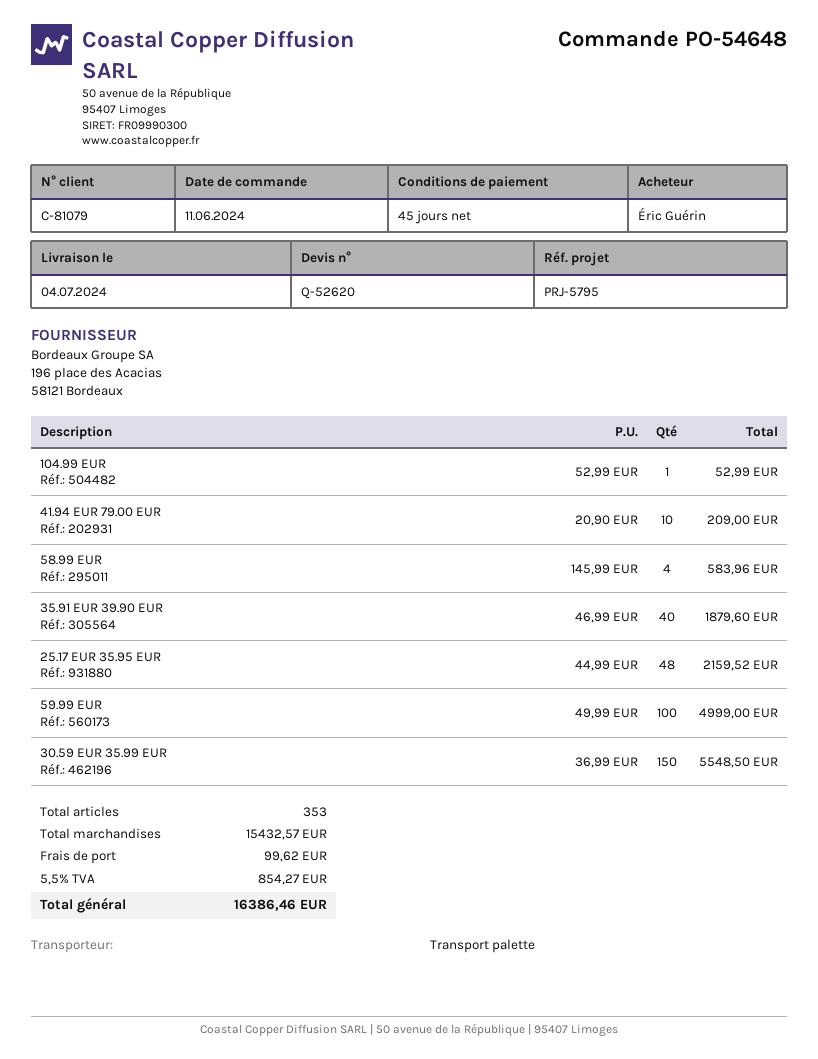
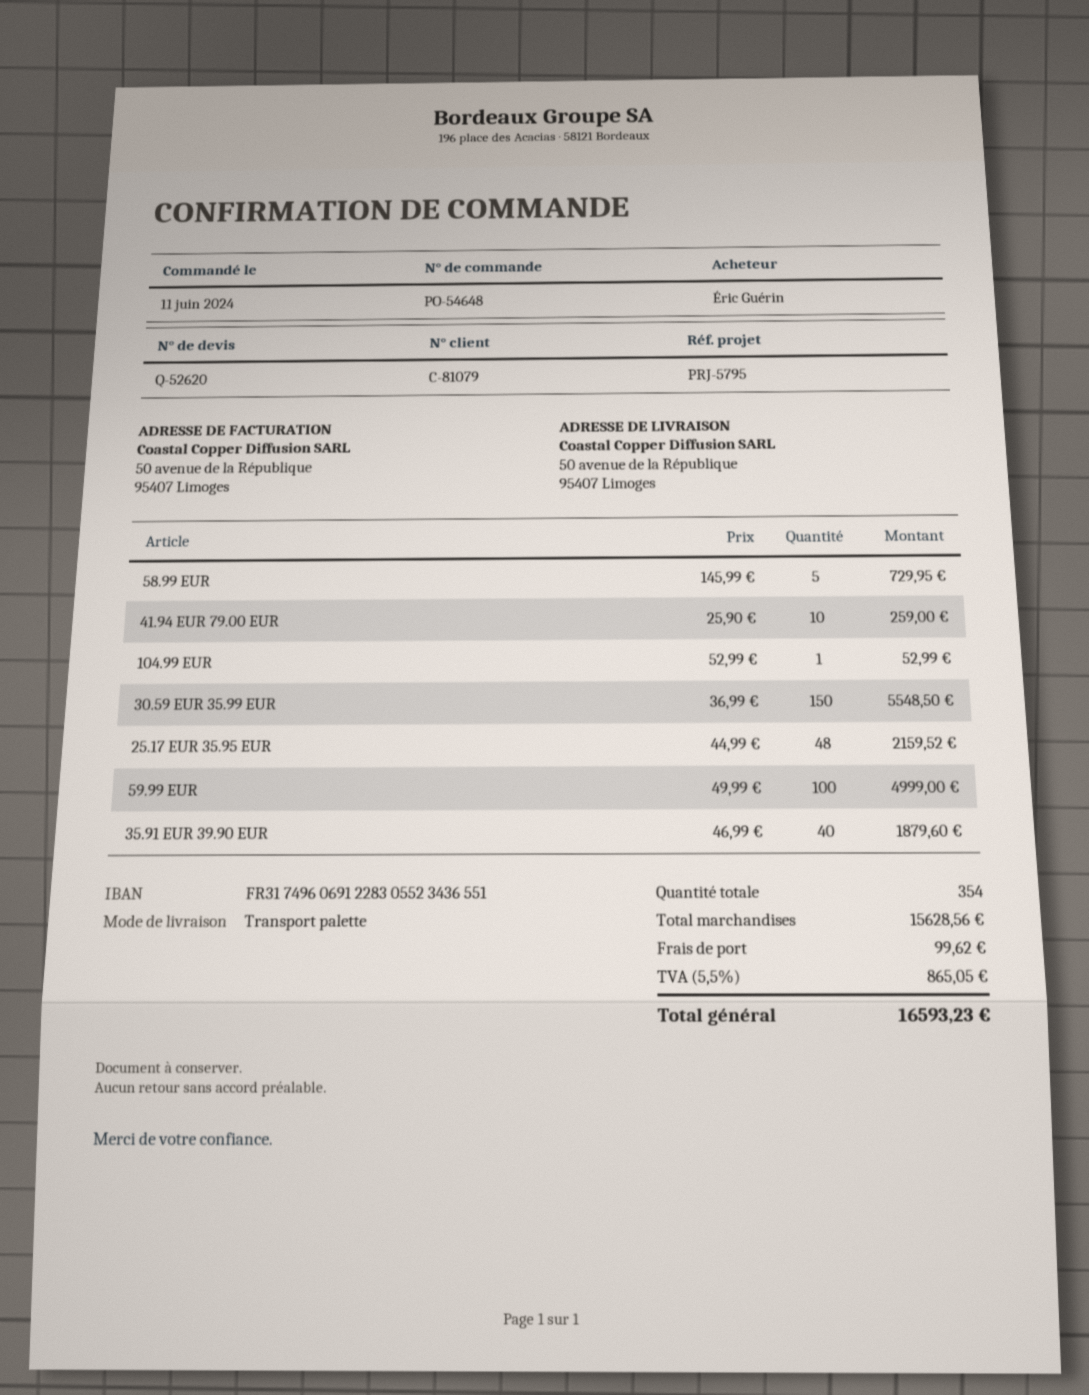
41.94 EUR 79.00 EUR: 10 x 20.90 = 209.00 -> 10 x 25.90 = 259.00
58.99 EUR: 4 x 145.99 = 583.96 -> 5 x 145.99 = 729.95
total quantity: 353 -> 354
subtotal: 15432.57 -> 15628.56
tax: 5.5% = 854.27 -> 5.5% = 865.05
total: 16386.46 -> 16593.23

